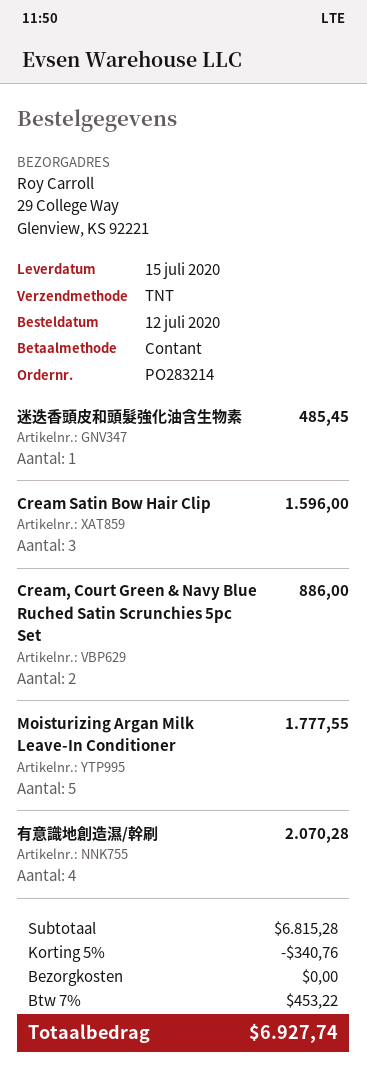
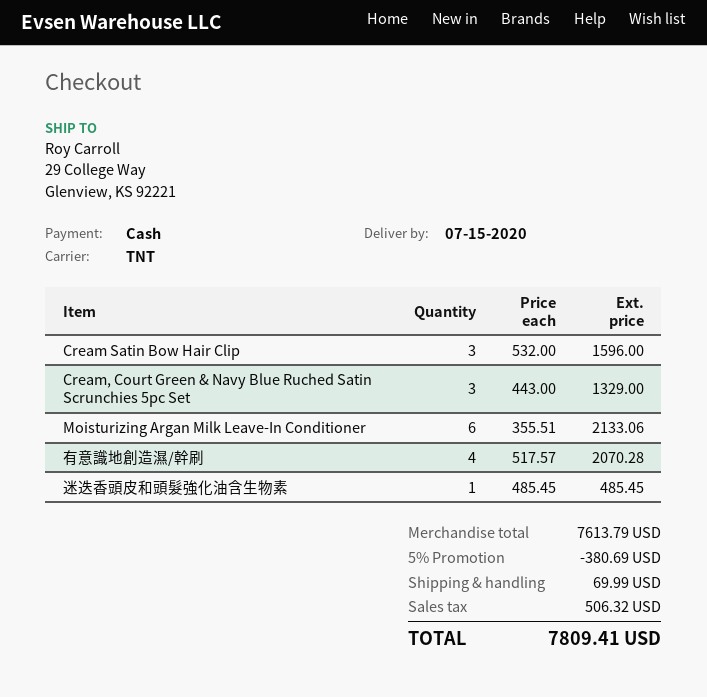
Cream, Court Green & Navy Blue Ruched Satin Scrunchies 5pc Set: 2 for 886.00 -> 3 for 1329.00
Moisturizing Argan Milk Leave-In Conditioner: 5 for 1777.55 -> 6 for 2133.06
subtotal: 6815.28 -> 7613.79
discount: 5% = 340.76 -> 5% = 380.69
shipping: 0.00 -> 69.99
tax: 453.22 -> 506.32
total: 6927.74 -> 7809.41

